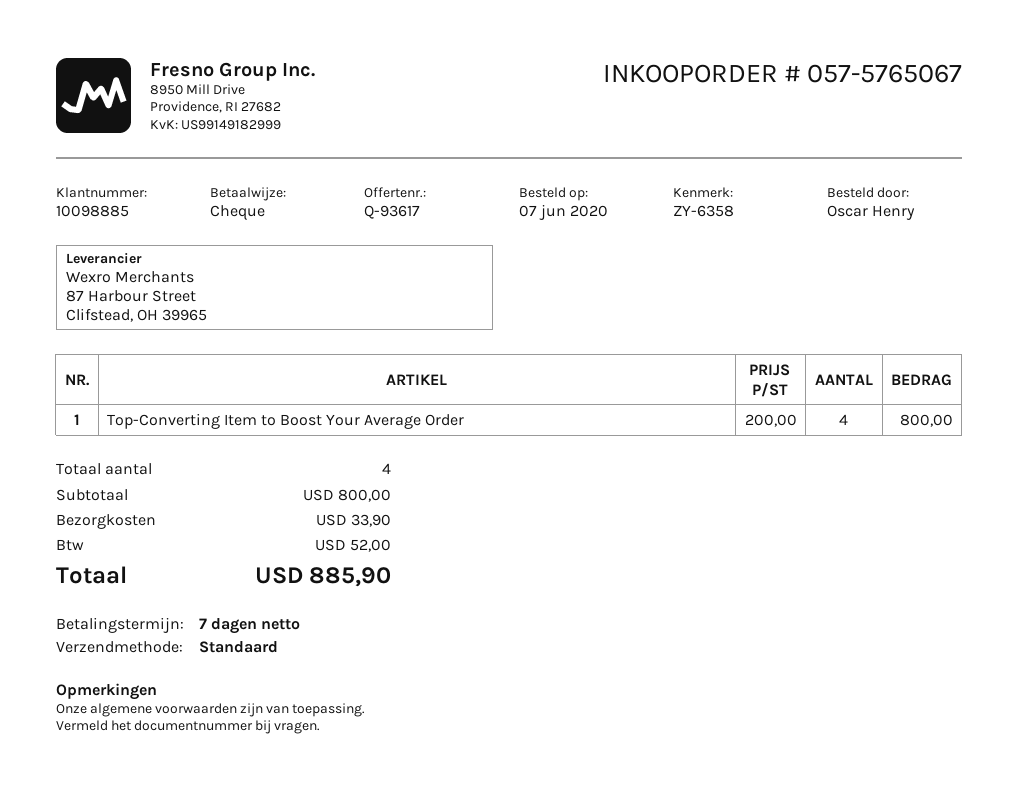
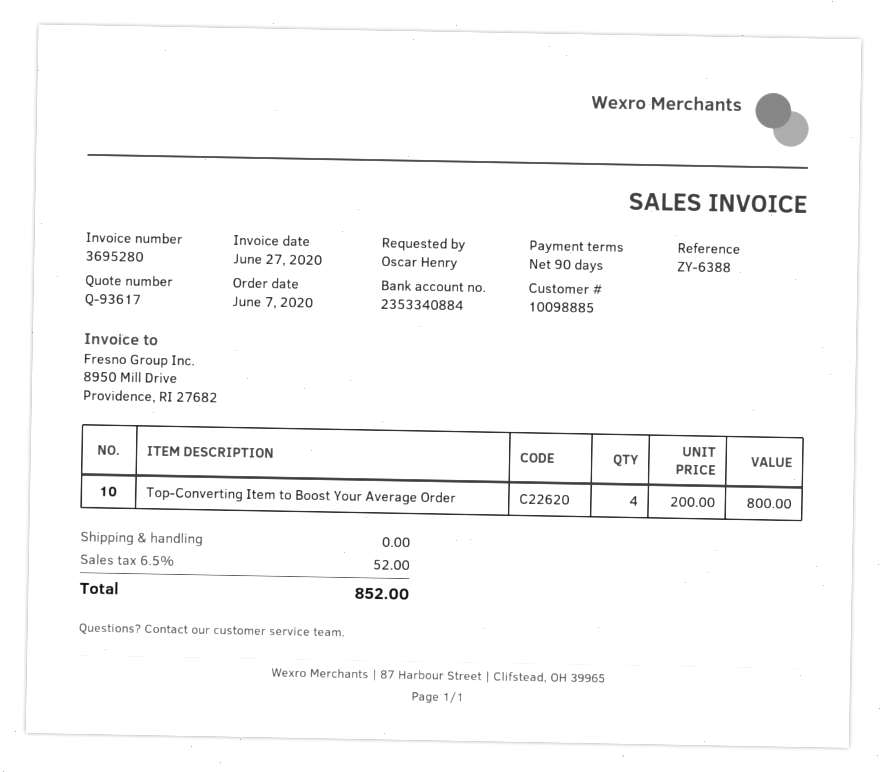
payment terms: 7 days -> 90 days
reference: ZY-6358 -> ZY-6388
shipping: 33.90 -> 0.00
total: 885.90 -> 852.00

